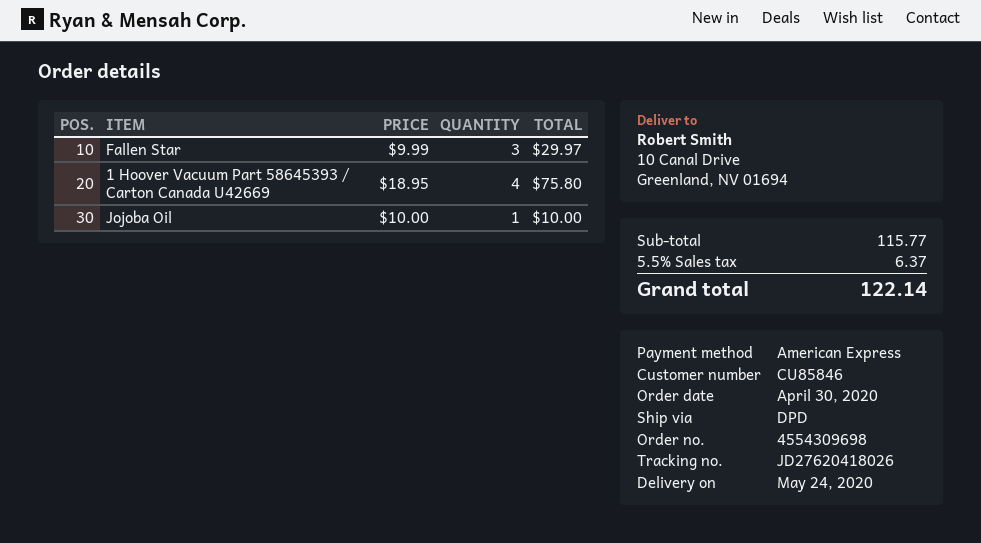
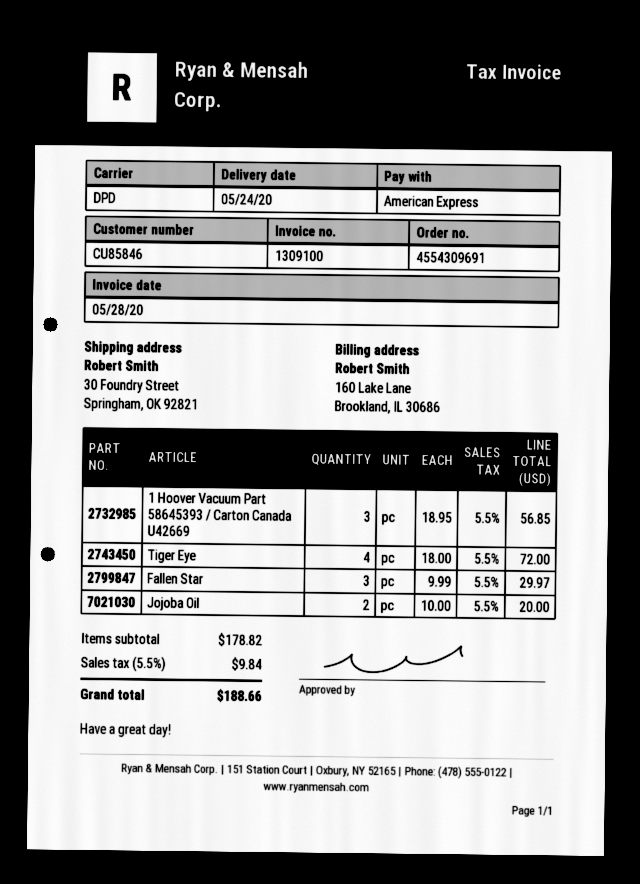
order number: 4554309698 -> 4554309691
ship to: 10 Canal Drive, Greenland, NV 01694 -> 30 Foundry Street, Springham, OK 92821
1 Hoover Vacuum Part 58645393 / Carton Canada U42669: 4 x 18.95 = 75.80 -> 3 x 18.95 = 56.85
Jojoba Oil: 1 x 10.00 = 10.00 -> 2 x 10.00 = 20.00
Tiger Eye: none -> 4 x 18.00 = 72.00
subtotal: 115.77 -> 178.82
tax: 5.5% = 6.37 -> 5.5% = 9.84
total: 122.14 -> 188.66

